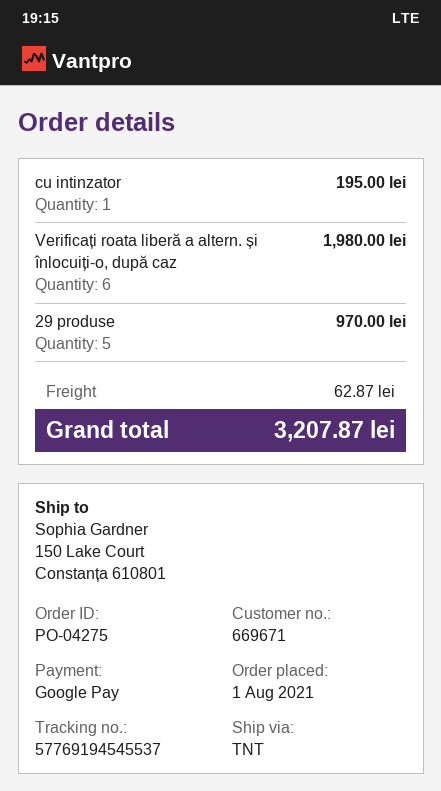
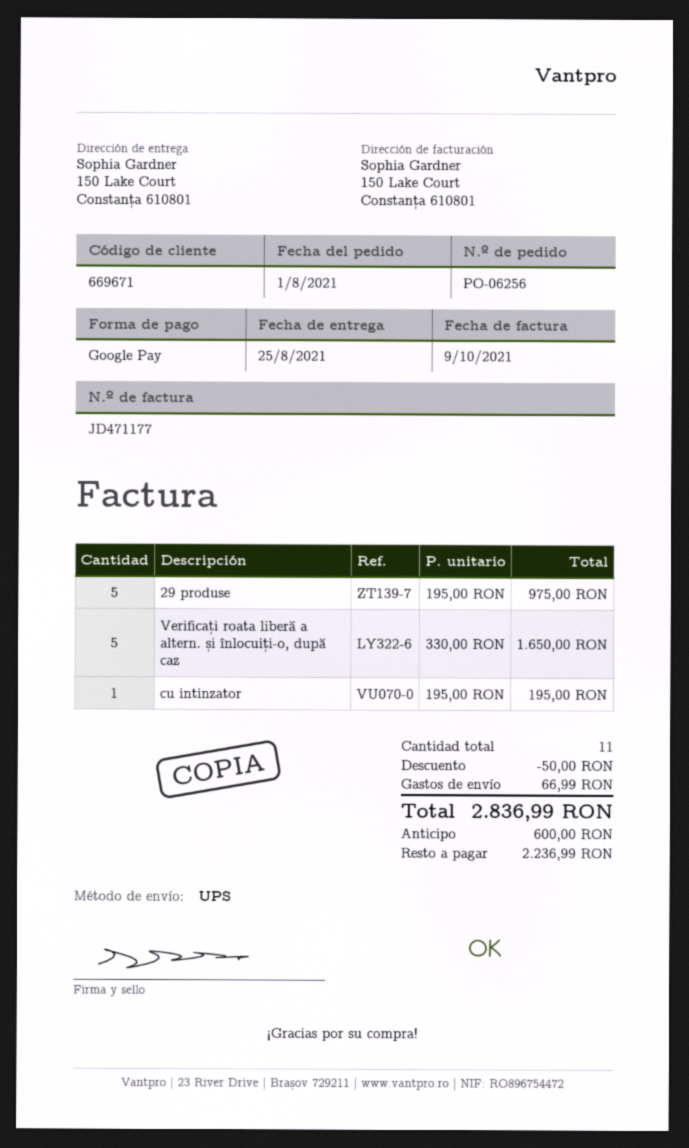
order number: PO-04275 -> PO-06256
shipping method: TNT -> UPS
Verificați roata liberă a altern. și înlocuiți-o, după caz: 6 for 1980.00 -> 5 for 1650.00
29 produse: 5 for 970.00 -> 5 for 975.00
discount: none -> 50.00
shipping: 62.87 -> 66.99
total: 3207.87 -> 2836.99

